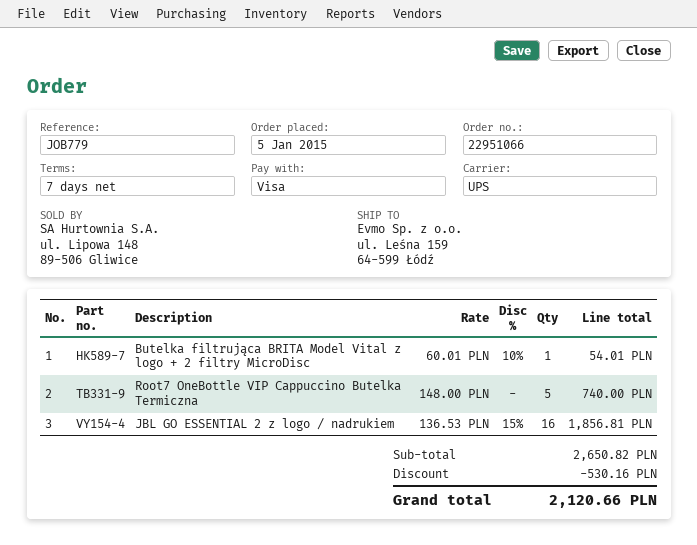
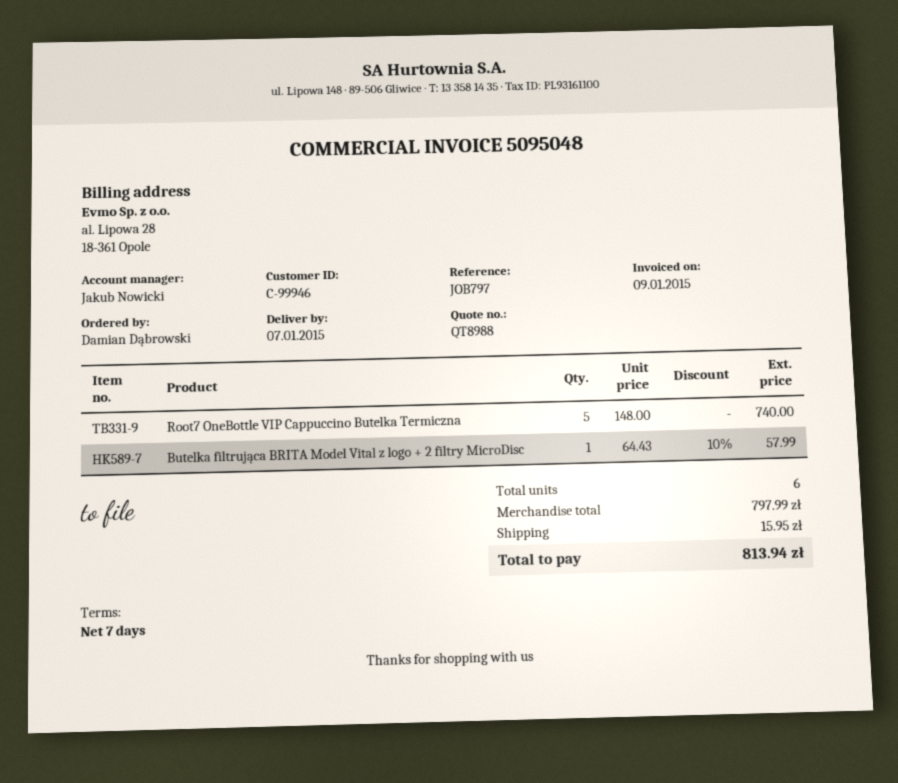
reference: JOB779 -> JOB797
Butelka filtrująca BRITA Model Vital z logo + 2 filtry MicroDisc: 1 x 60.01 - 10% = 54.01 -> 1 x 64.43 - 10% = 57.99
JBL GO ESSENTIAL 2 z logo / nadrukiem: 16 x 136.53 - 15% = 1856.81 -> none
subtotal: 2650.82 -> 797.99
discount: 530.16 -> none
shipping: none -> 15.95
total: 2120.66 -> 813.94

